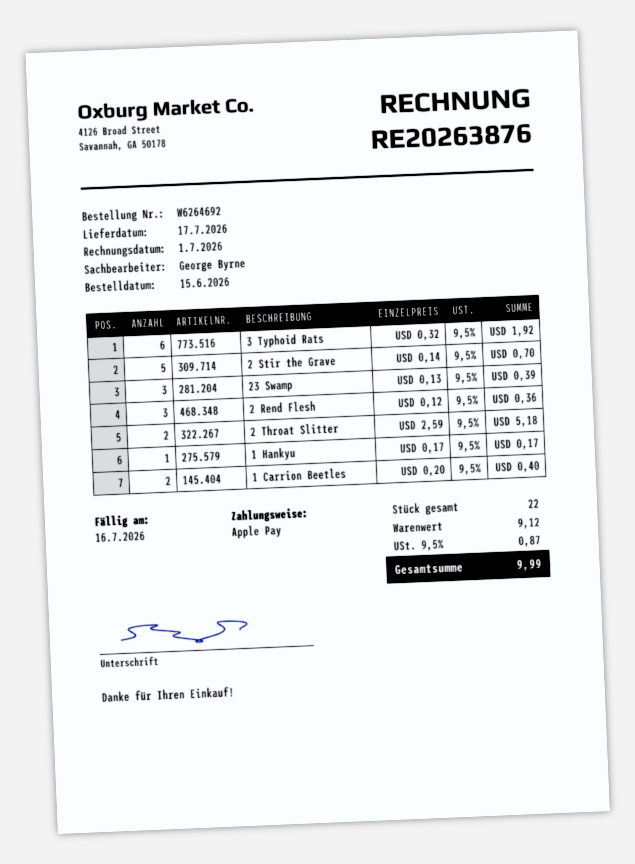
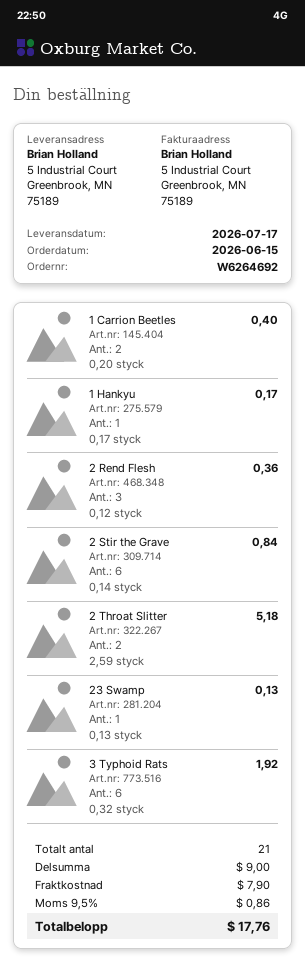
2 Stir the Grave: 5 x 0.14 = 0.70 -> 6 x 0.14 = 0.84
23 Swamp: 3 x 0.13 = 0.39 -> 1 x 0.13 = 0.13
total quantity: 22 -> 21
subtotal: 9.12 -> 9.00
shipping: none -> 7.90
tax: 9.5% = 0.87 -> 9.5% = 0.86
total: 9.99 -> 17.76

